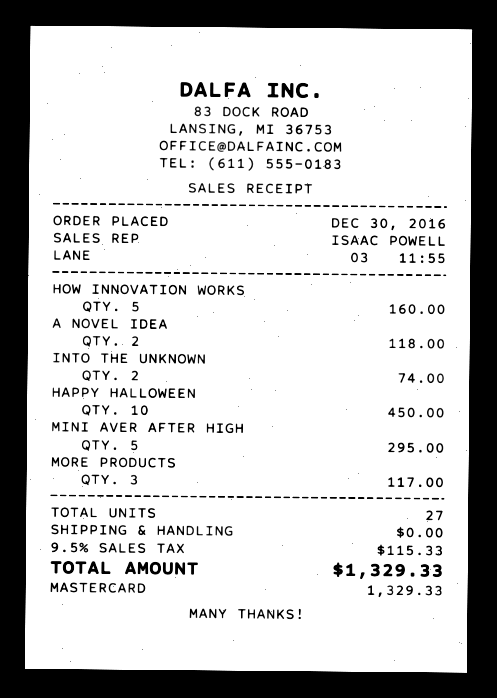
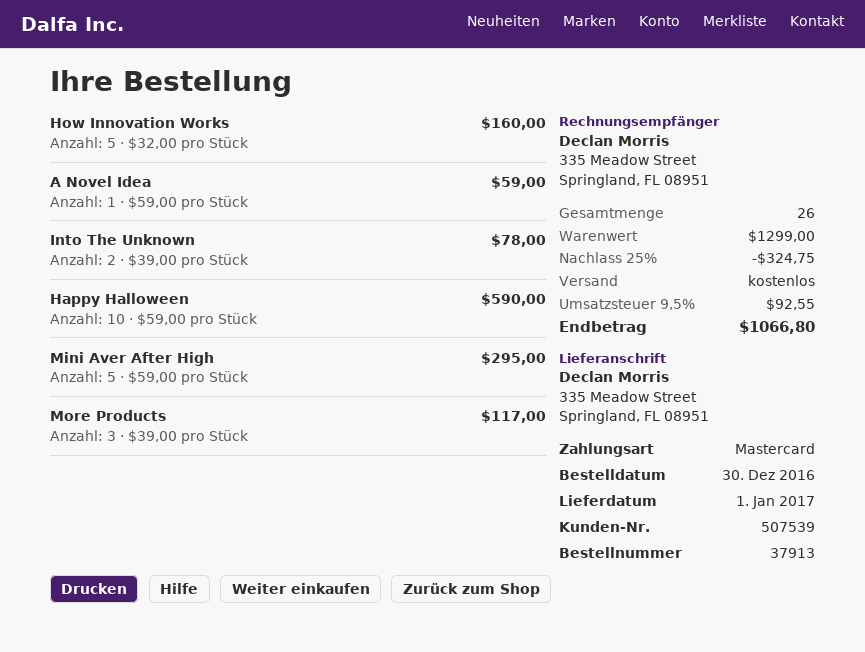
A NOVEL IDEA: 2 for 118.00 -> 1 for 59.00
INTO THE UNKNOWN: 2 for 74.00 -> 2 for 78.00
HAPPY HALLOWEEN: 10 for 450.00 -> 10 for 590.00
total quantity: 27 -> 26
discount: none -> 25% = 324.75
tax: 9.5% = 115.33 -> 9.5% = 92.55
total: 1329.33 -> 1066.80

